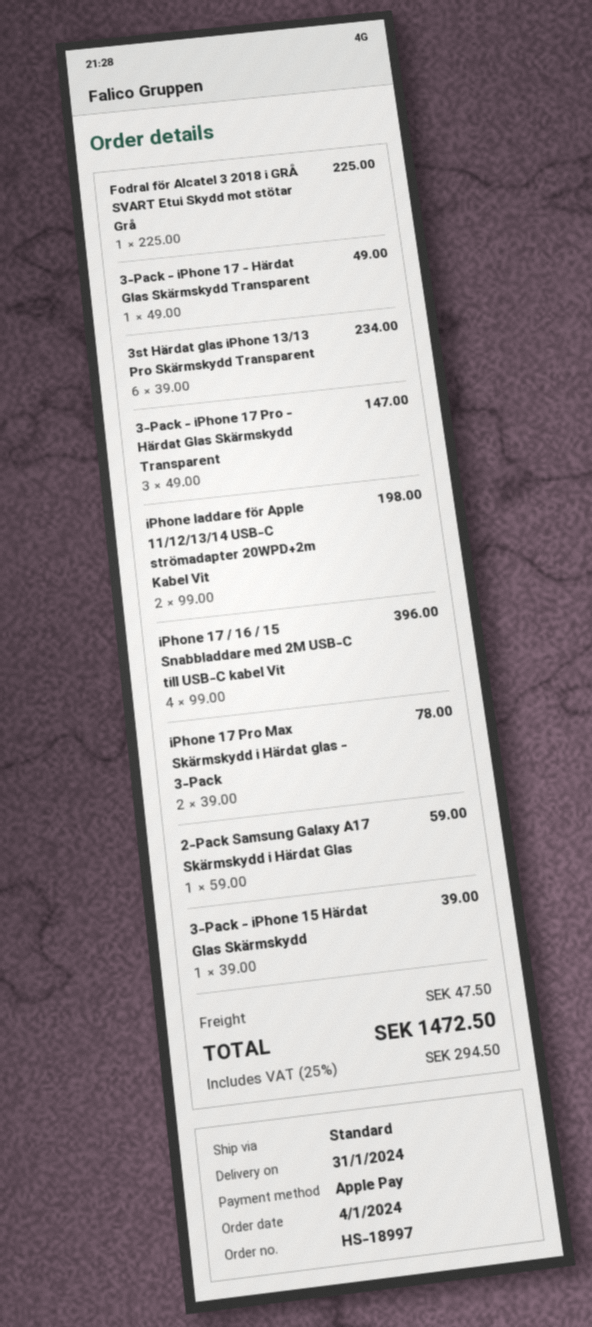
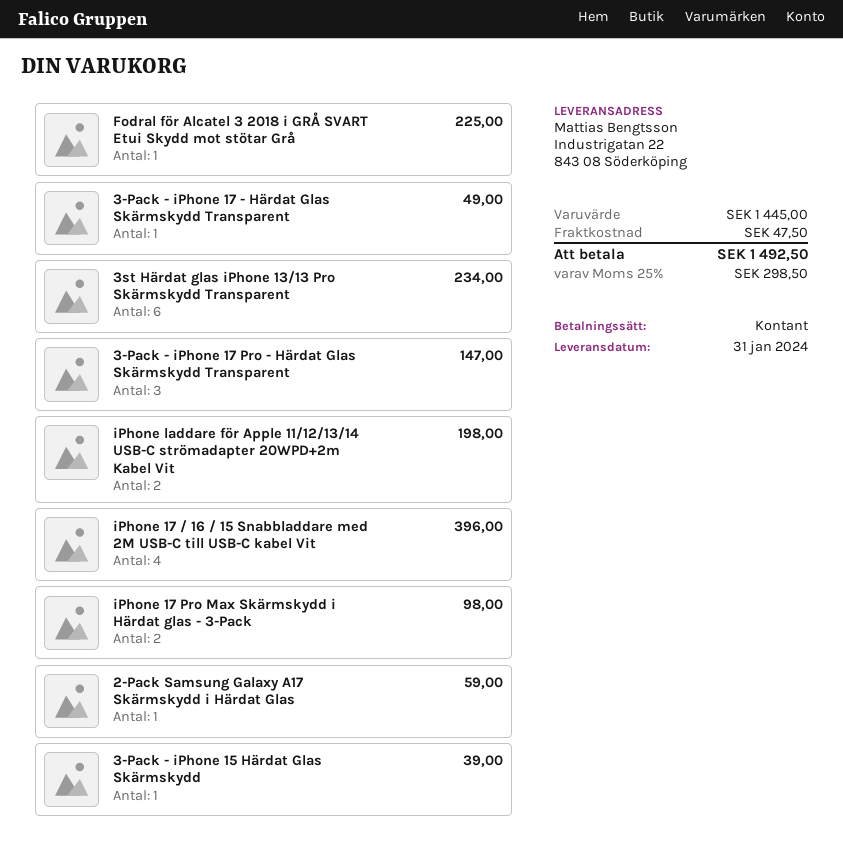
payment method: Apple Pay -> cash
iPhone 17 Pro Max Skärmskydd i Härdat glas - 3-Pack: 2 for 78.00 -> 2 for 98.00
tax: 25% = 294.50 -> 25% = 298.50
total: 1472.50 -> 1492.50

